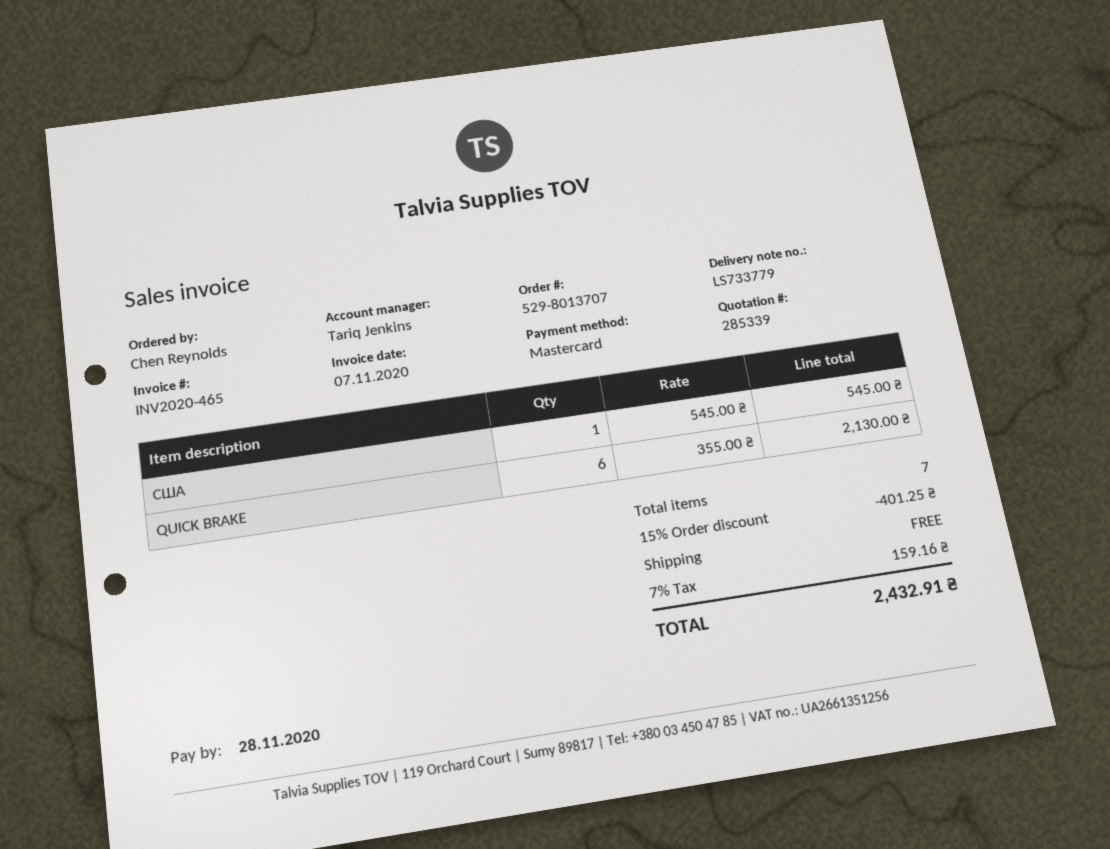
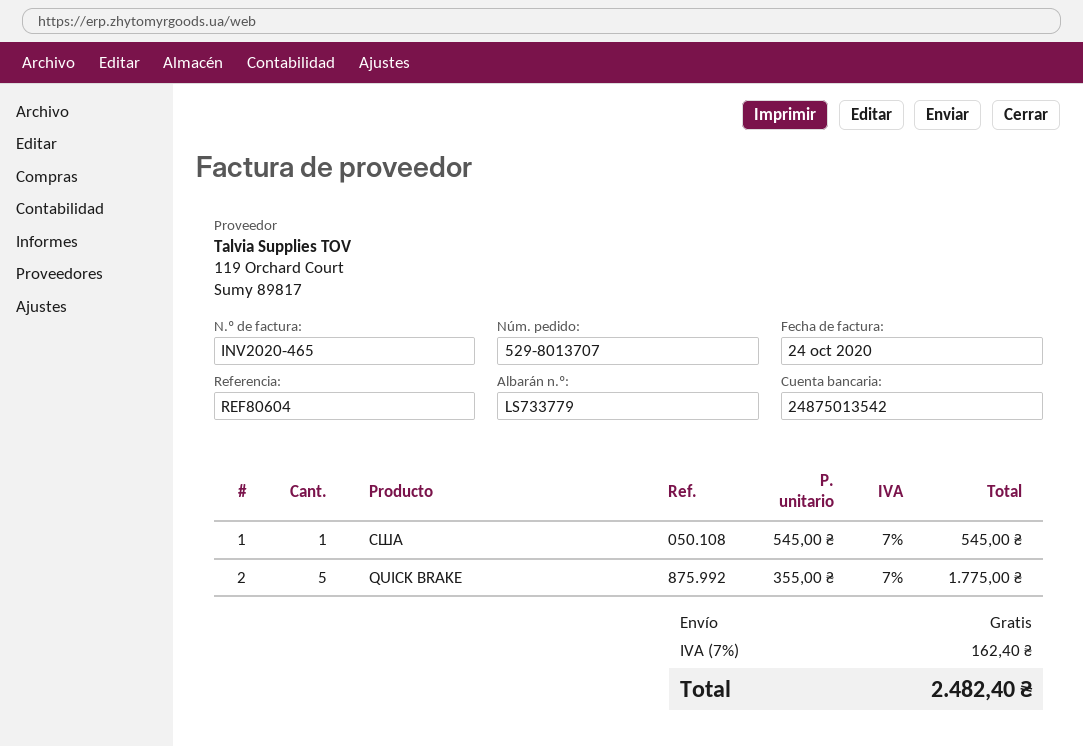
invoice date: 2020-11-07 -> 2020-10-24
QUICK BRAKE: 6 x 355.00 = 2130.00 -> 5 x 355.00 = 1775.00
discount: 15% = 401.25 -> none
tax: 7% = 159.16 -> 7% = 162.40
total: 2432.91 -> 2482.40

